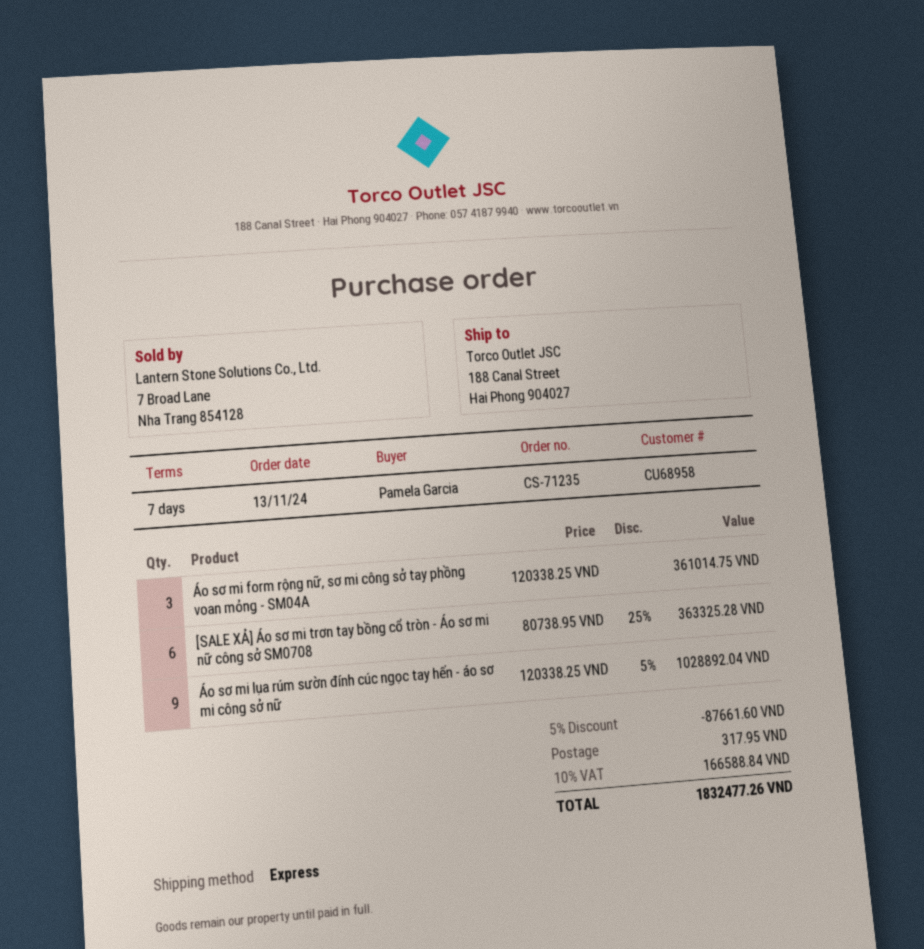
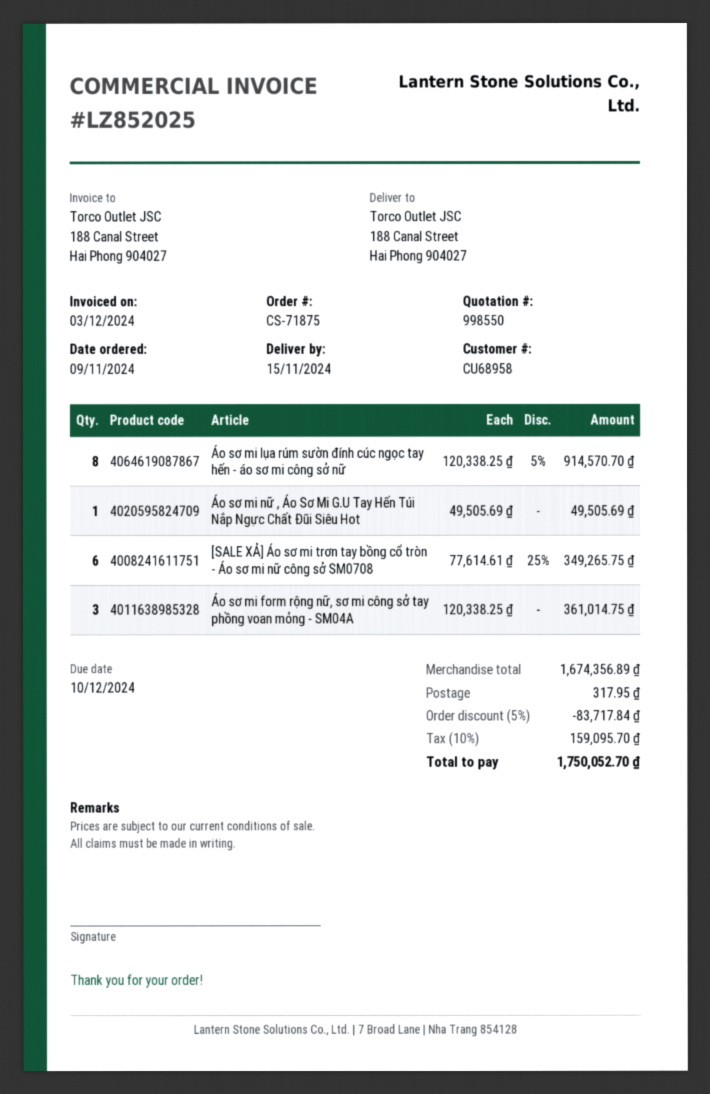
order number: CS-71235 -> CS-71875
order date: 2024-11-13 -> 2024-11-09
[SALE XẢ] Áo sơ mi trơn tay bồng cổ tròn - Áo sơ mi nữ công sở SM0708: 6 x 80738.95 - 25% = 363325.28 -> 6 x 77614.61 - 25% = 349265.75
Áo sơ mi lụa rúm sườn đính cúc ngọc tay hến - áo sơ mi công sở nữ: 9 x 120338.25 - 5% = 1028892.04 -> 8 x 120338.25 - 5% = 914570.70
Áo sơ mi nữ , Áo Sơ Mi G.U Tay Hến Túi Nắp Ngực Chất Đũi Siêu Hot: none -> 1 x 49505.69 = 49505.69
discount: 5% = 87661.60 -> 5% = 83717.84
tax: 10% = 166588.84 -> 10% = 159095.70
total: 1832477.26 -> 1750052.70

